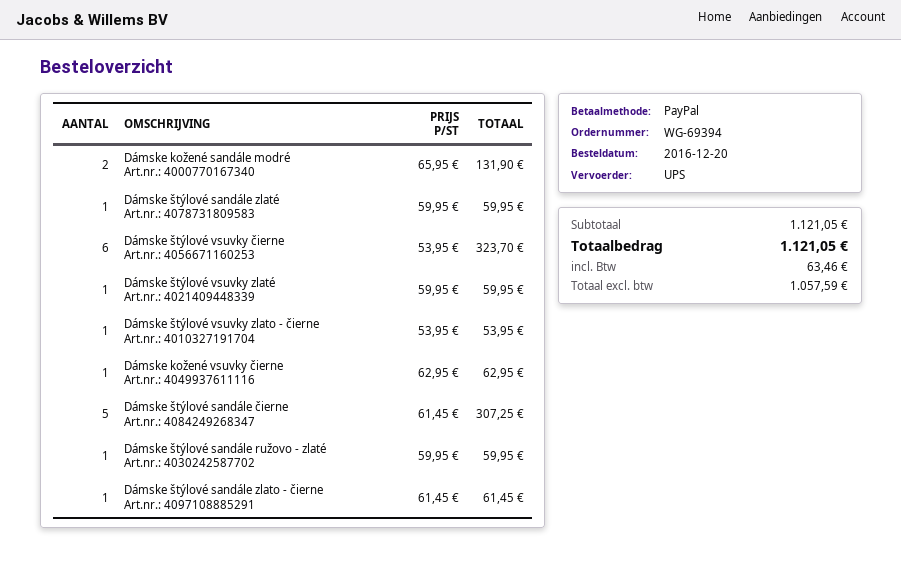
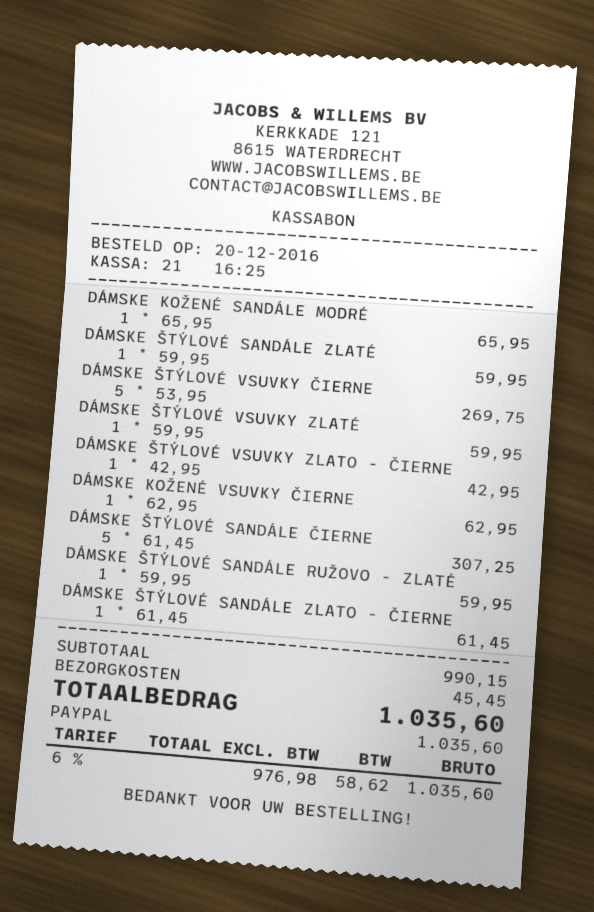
Dámske kožené sandále modré: 2 x 65.95 = 131.90 -> 1 x 65.95 = 65.95
Dámske štýlové vsuvky čierne: 6 x 53.95 = 323.70 -> 5 x 53.95 = 269.75
Dámske štýlové vsuvky zlato - čierne: 1 x 53.95 = 53.95 -> 1 x 42.95 = 42.95
subtotal: 1121.05 -> 990.15
shipping: none -> 45.45
net: 1057.59 -> 976.98
tax: 63.46 -> 58.62
total: 1121.05 -> 1035.60

